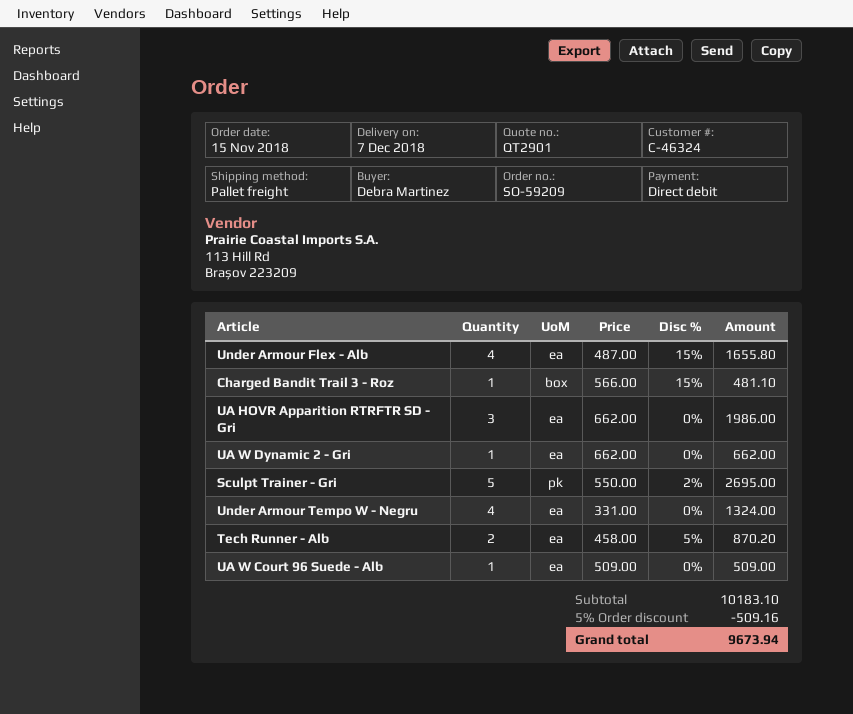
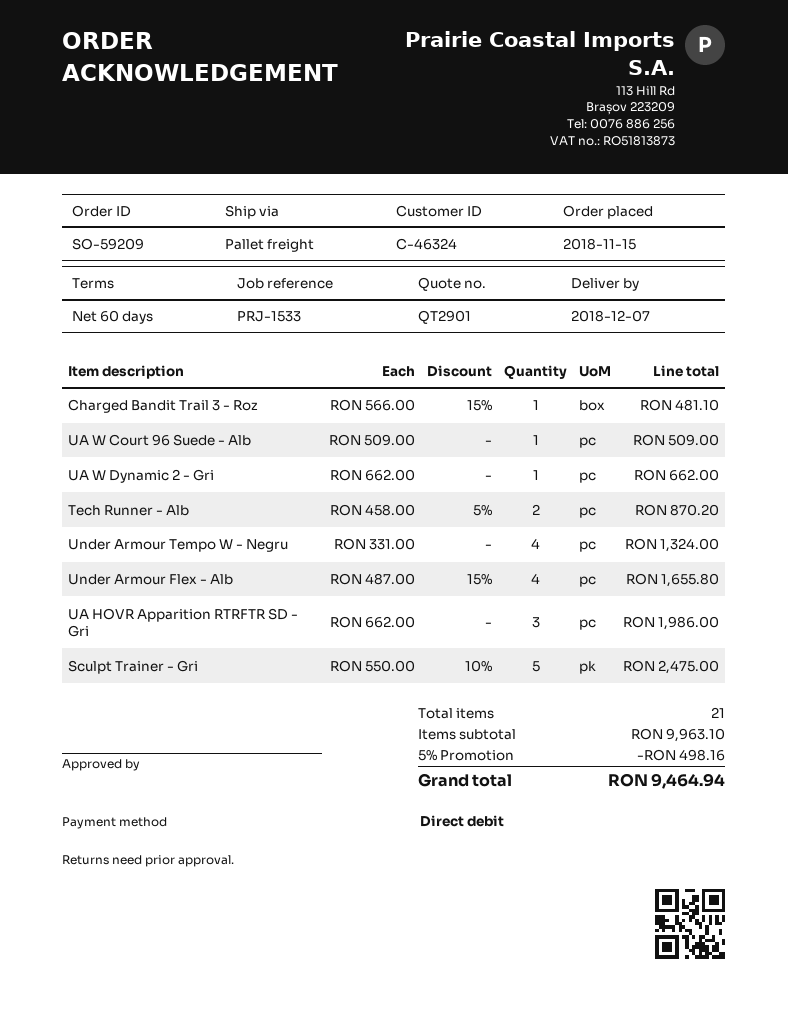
Sculpt Trainer - Gri: 5 x 550.00 - 2% = 2695.00 -> 5 x 550.00 - 10% = 2475.00
subtotal: 10183.10 -> 9963.10
discount: 5% = 509.16 -> 5% = 498.16
total: 9673.94 -> 9464.94

